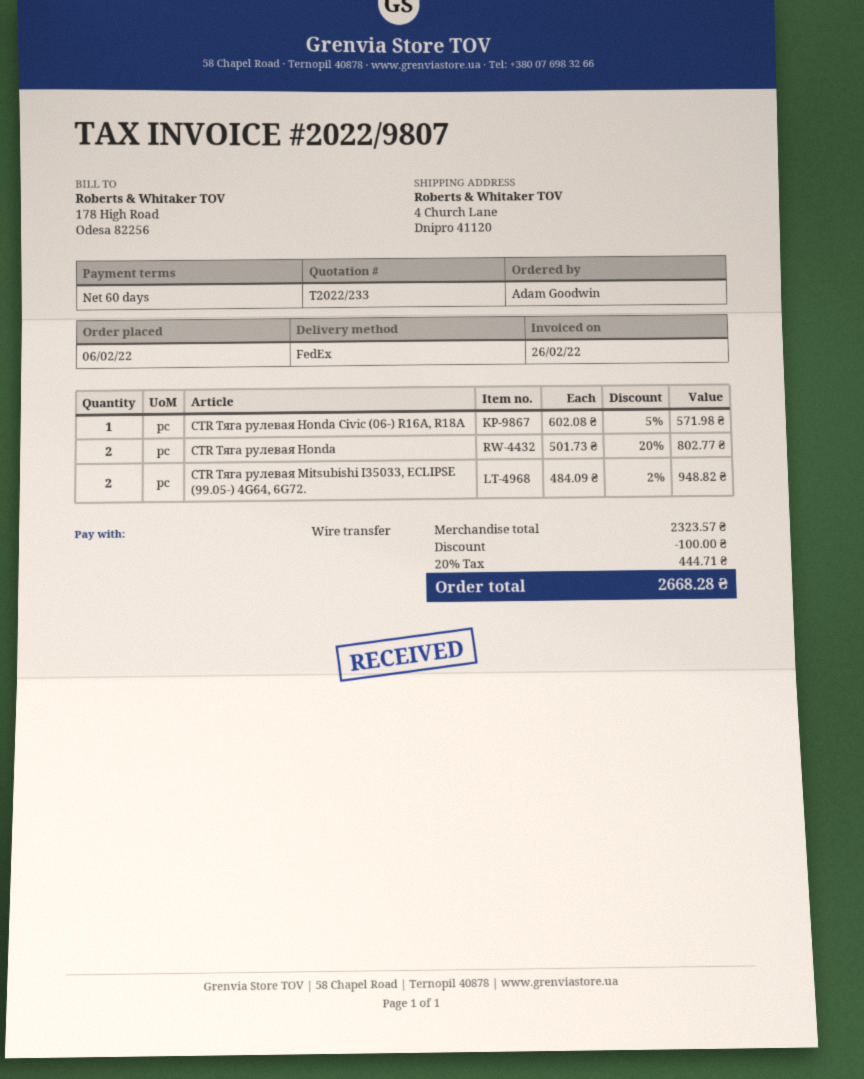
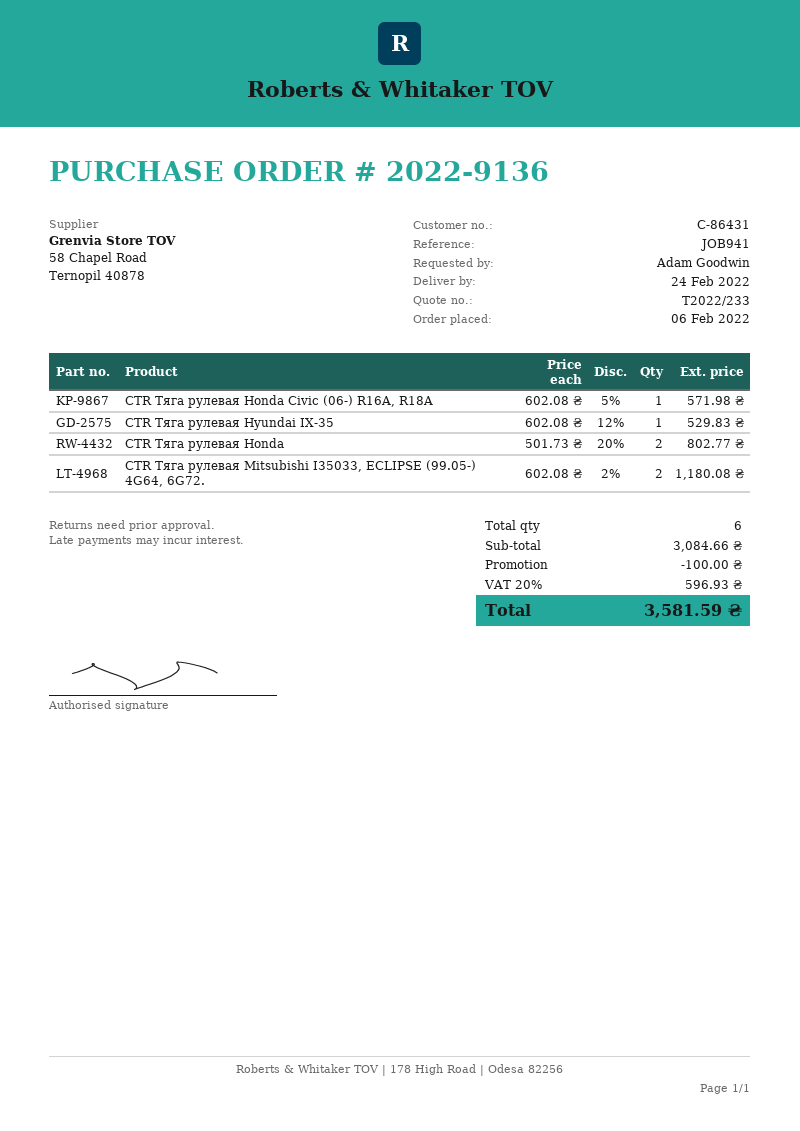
CTR Тяга рулевая Mitsubishi I35033, ECLIPSE (99.05-) 4G64, 6G72.: 2 x 484.09 - 2% = 948.82 -> 2 x 602.08 - 2% = 1180.08
CTR Тяга рулевая Hyundai IX-35: none -> 1 x 602.08 - 12% = 529.83
subtotal: 2323.57 -> 3084.66
tax: 20% = 444.71 -> 20% = 596.93
total: 2668.28 -> 3581.59

